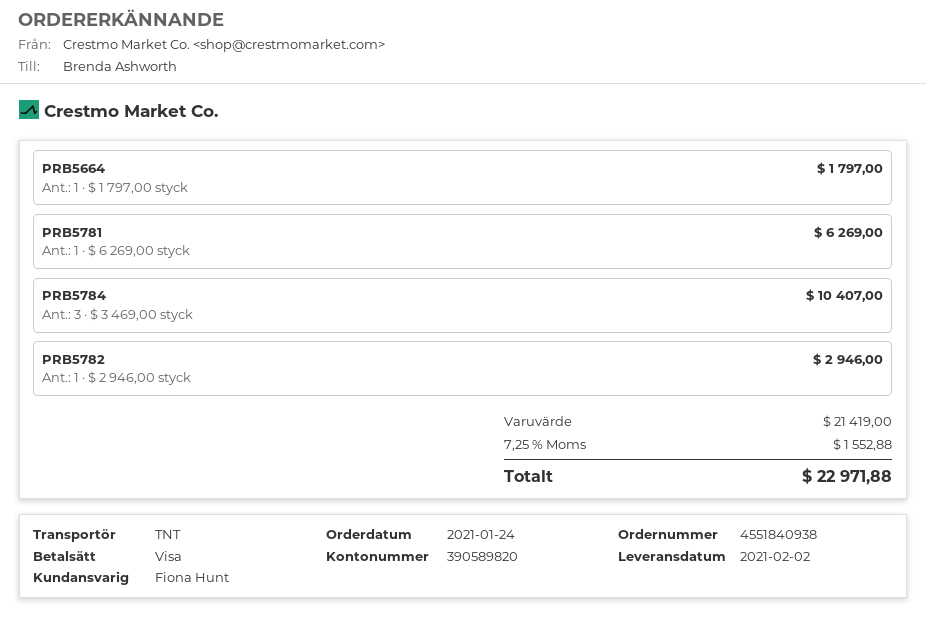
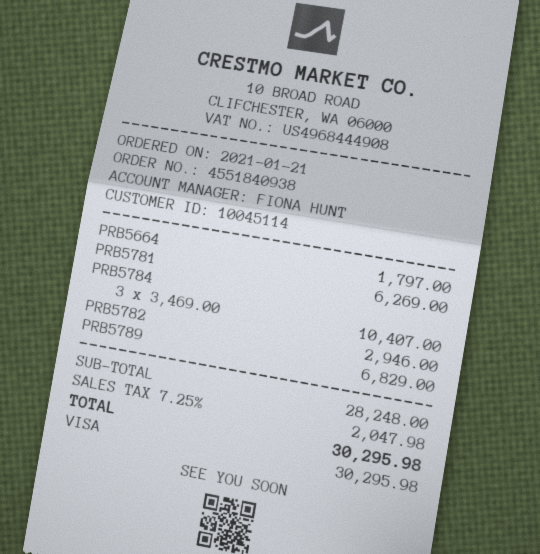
order date: 2021-01-24 -> 2021-01-21
PRB5789: none -> 1 x 6829.00 = 6829.00
subtotal: 21419.00 -> 28248.00
tax: 7.25% = 1552.88 -> 7.25% = 2047.98
total: 22971.88 -> 30295.98

